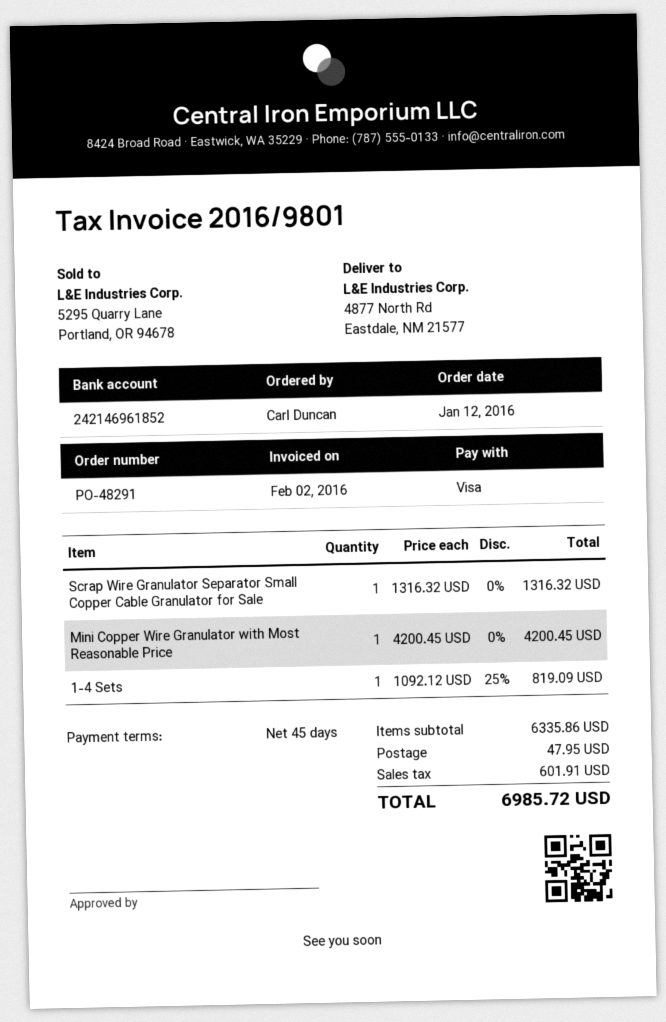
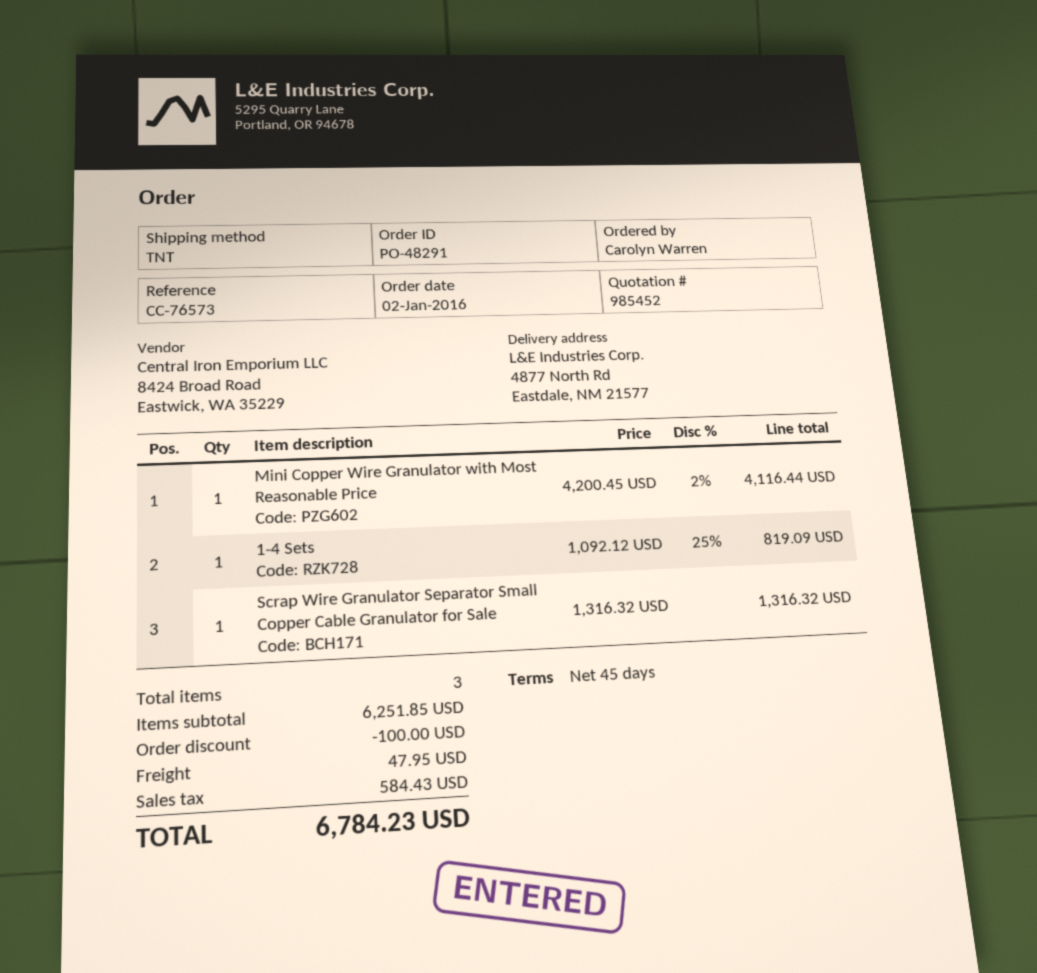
order date: 2016-01-12 -> 2016-01-02
ordered by: Carl Duncan -> Carolyn Warren
Mini Copper Wire Granulator with Most Reasonable Price: 1 x 4200.45 = 4200.45 -> 1 x 4200.45 - 2% = 4116.44
subtotal: 6335.86 -> 6251.85
discount: none -> 100.00
tax: 601.91 -> 584.43
total: 6985.72 -> 6784.23

